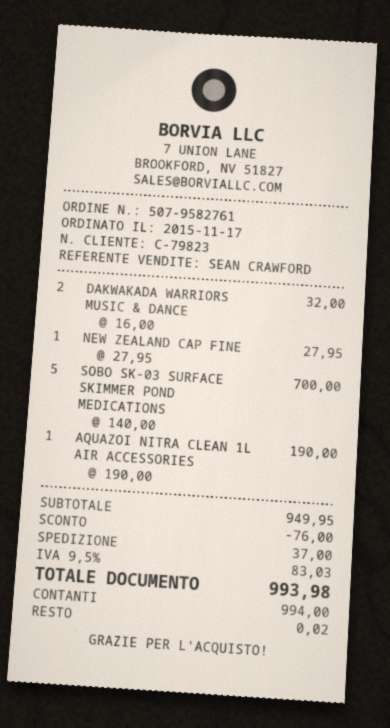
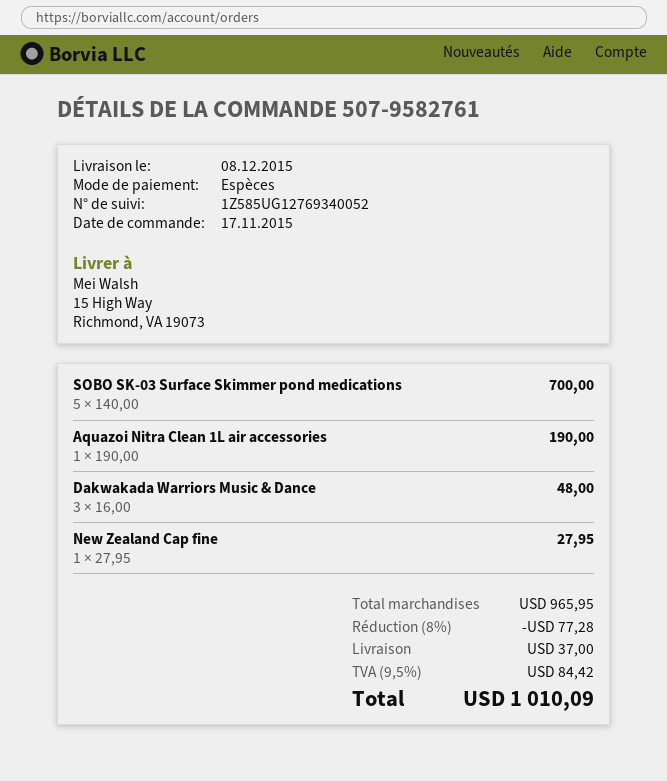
DAKWAKADA WARRIORS MUSIC & DANCE: 2 x 16.00 = 32.00 -> 3 x 16.00 = 48.00
subtotal: 949.95 -> 965.95
discount: 76.00 -> 77.28
tax: 9.5% = 83.03 -> 9.5% = 84.42
total: 993.98 -> 1010.09

